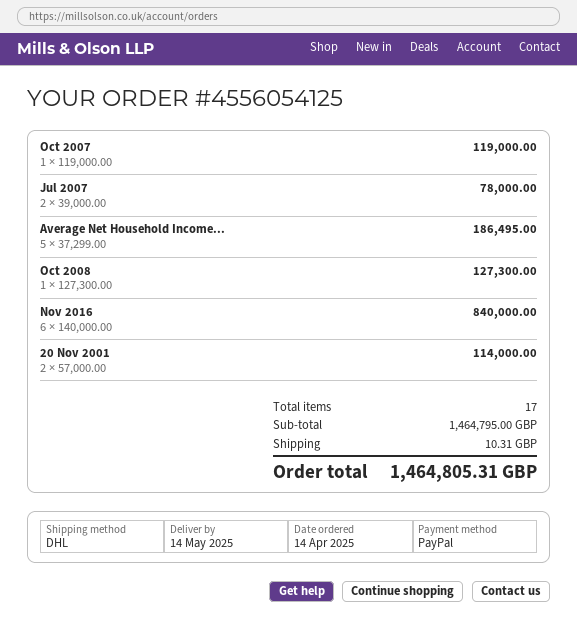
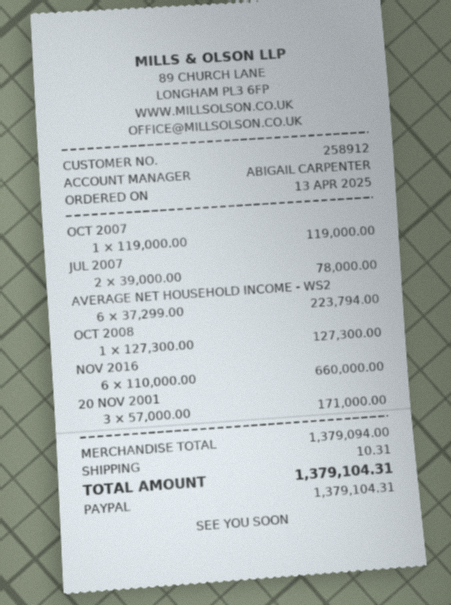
order date: 2025-04-14 -> 2025-04-13
Average Net Household Income...: 5 x 37299.00 = 186495.00 -> 6 x 37299.00 = 223794.00
Nov 2016: 6 x 140000.00 = 840000.00 -> 6 x 110000.00 = 660000.00
20 Nov 2001: 2 x 57000.00 = 114000.00 -> 3 x 57000.00 = 171000.00
subtotal: 1464795.00 -> 1379094.00
total: 1464805.31 -> 1379104.31

